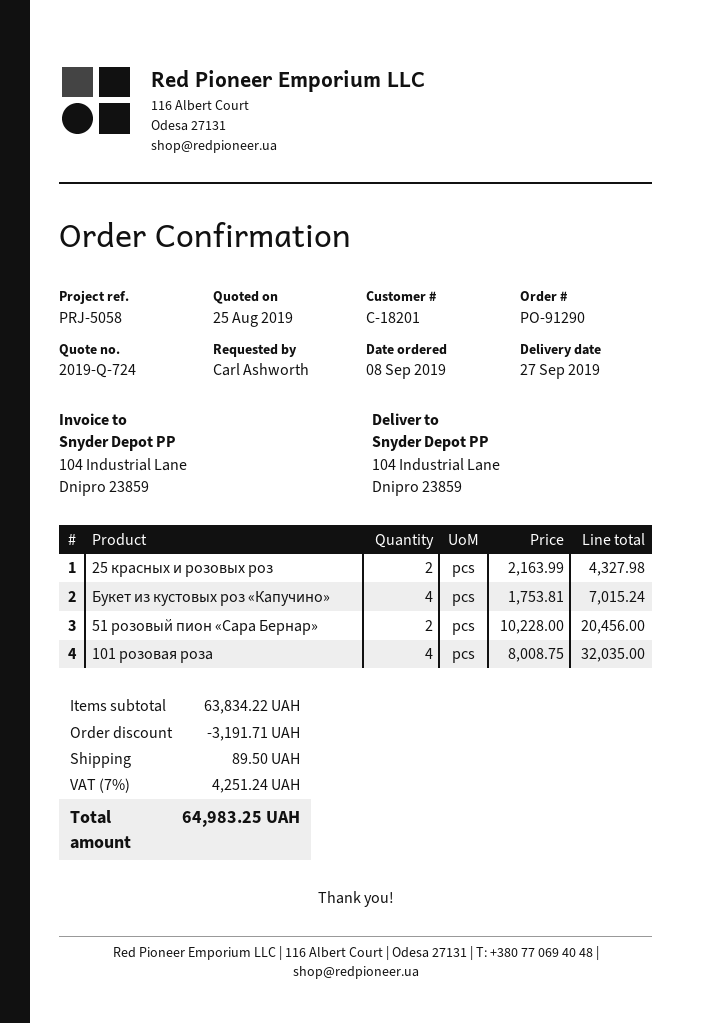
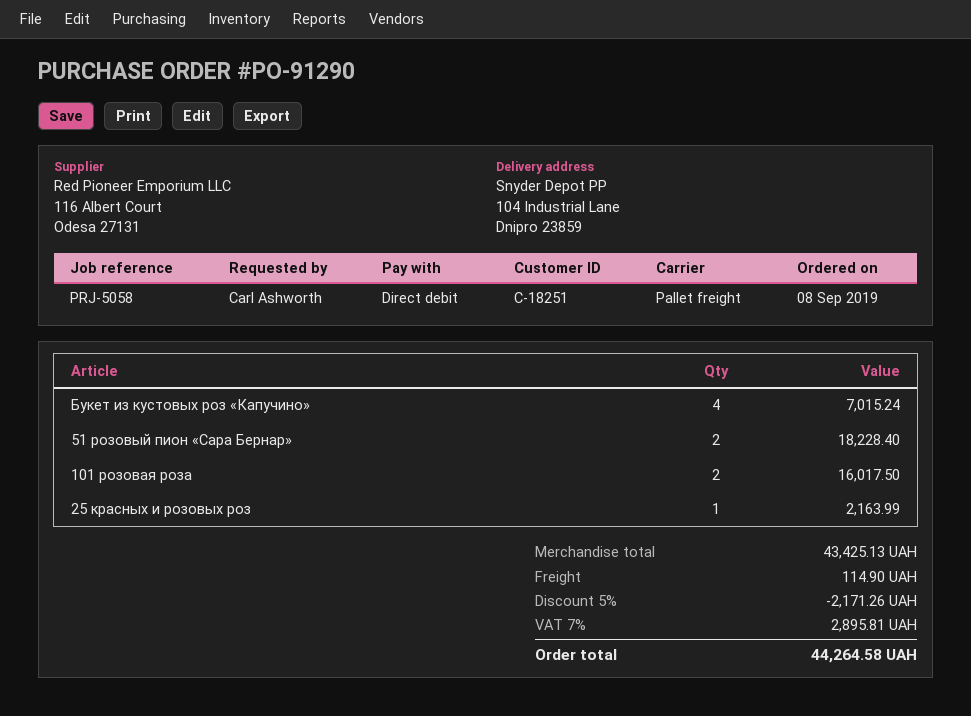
customer number: C-18201 -> C-18251
25 красных и розовых роз: 2 for 4327.98 -> 1 for 2163.99
51 розовый пион «Сара Бернар»: 2 for 20456.00 -> 2 for 18228.40
101 розовая роза: 4 for 32035.00 -> 2 for 16017.50
subtotal: 63834.22 -> 43425.13
discount: 3191.71 -> 2171.26
shipping: 89.50 -> 114.90
tax: 7% = 4251.24 -> 7% = 2895.81
total: 64983.25 -> 44264.58

